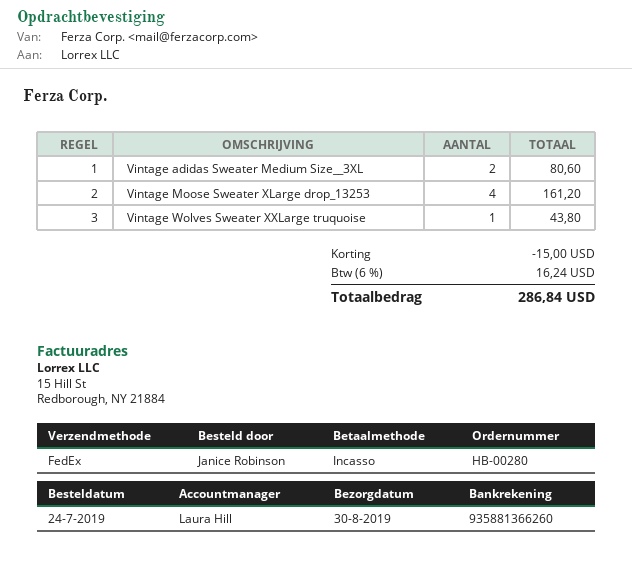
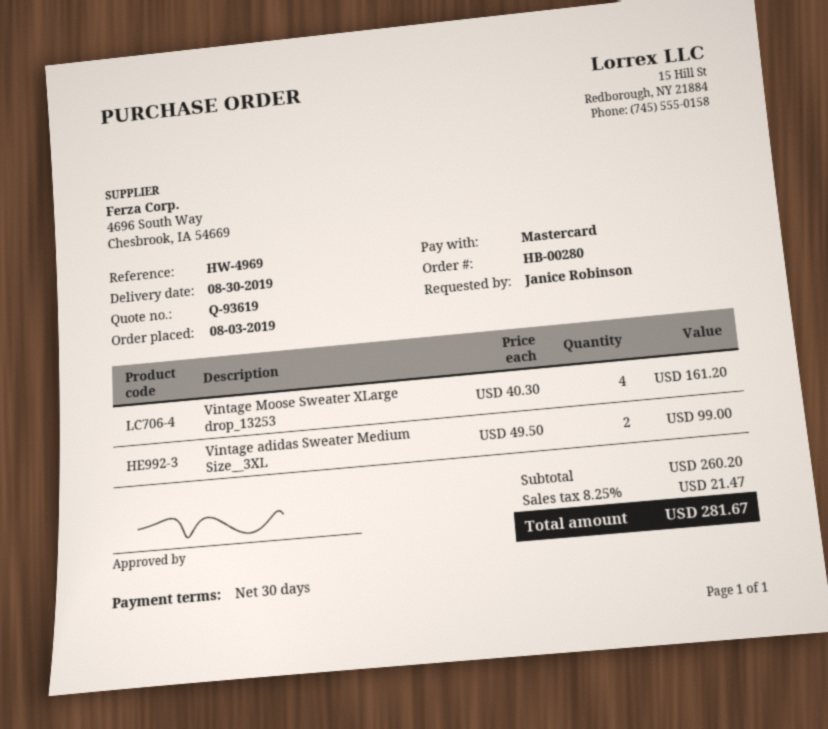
order date: 2019-07-24 -> 2019-08-03
payment method: direct debit -> Mastercard
Vintage adidas Sweater Medium Size__3XL: 2 for 80.60 -> 2 for 99.00
Vintage Wolves Sweater XXLarge truquoise: 1 for 43.80 -> none
discount: 15.00 -> none
tax: 6% = 16.24 -> 8.25% = 21.47
total: 286.84 -> 281.67

